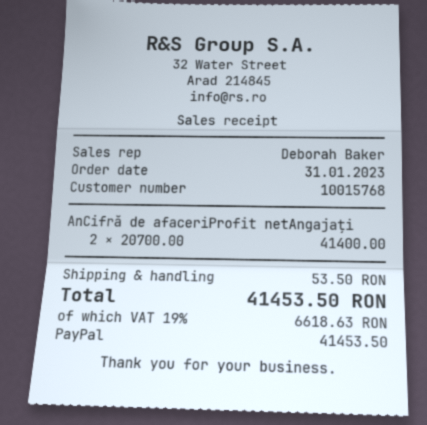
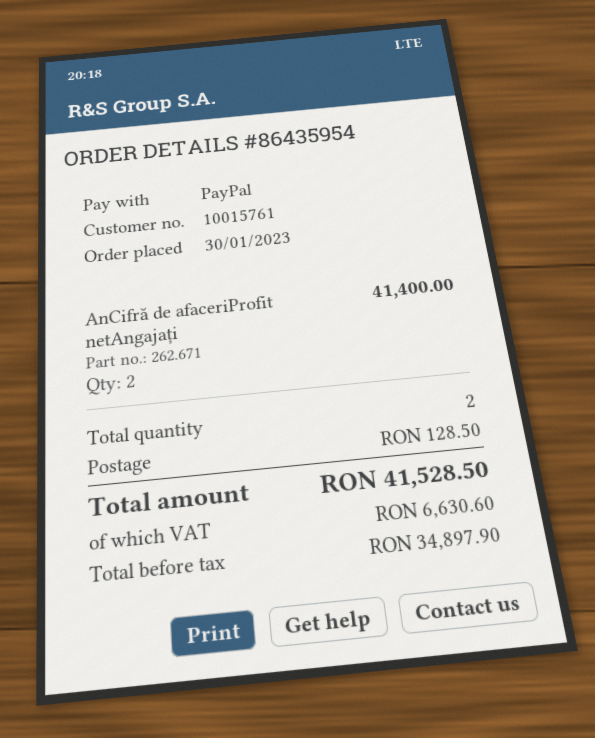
order date: 2023-01-31 -> 2023-01-30
customer number: 10015768 -> 10015761
shipping: 53.50 -> 128.50
tax: 6618.63 -> 6630.60
total: 41453.50 -> 41528.50

